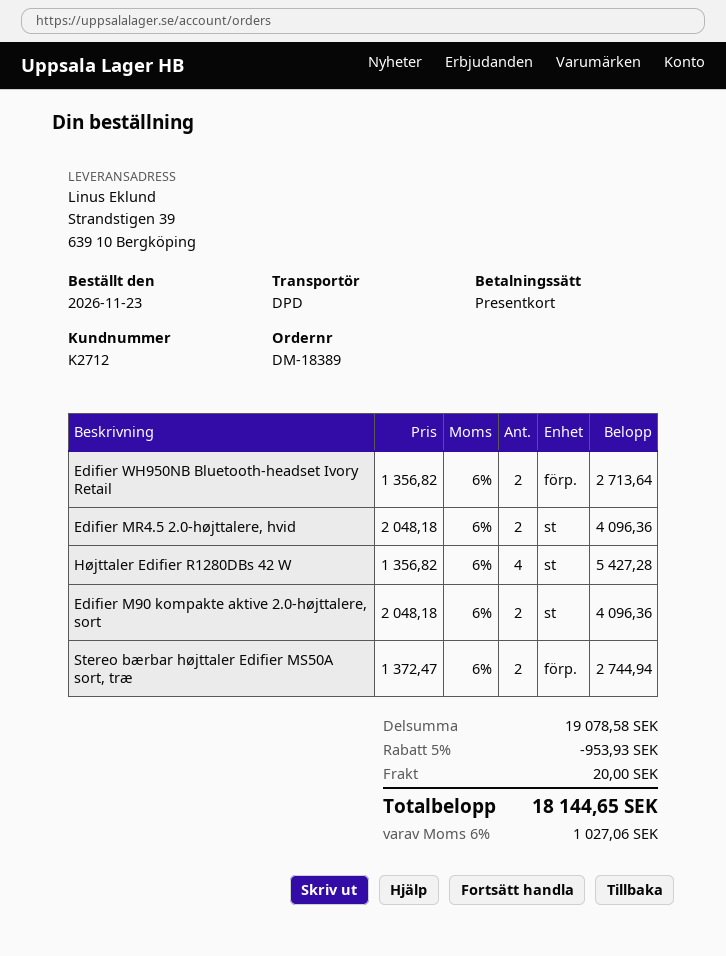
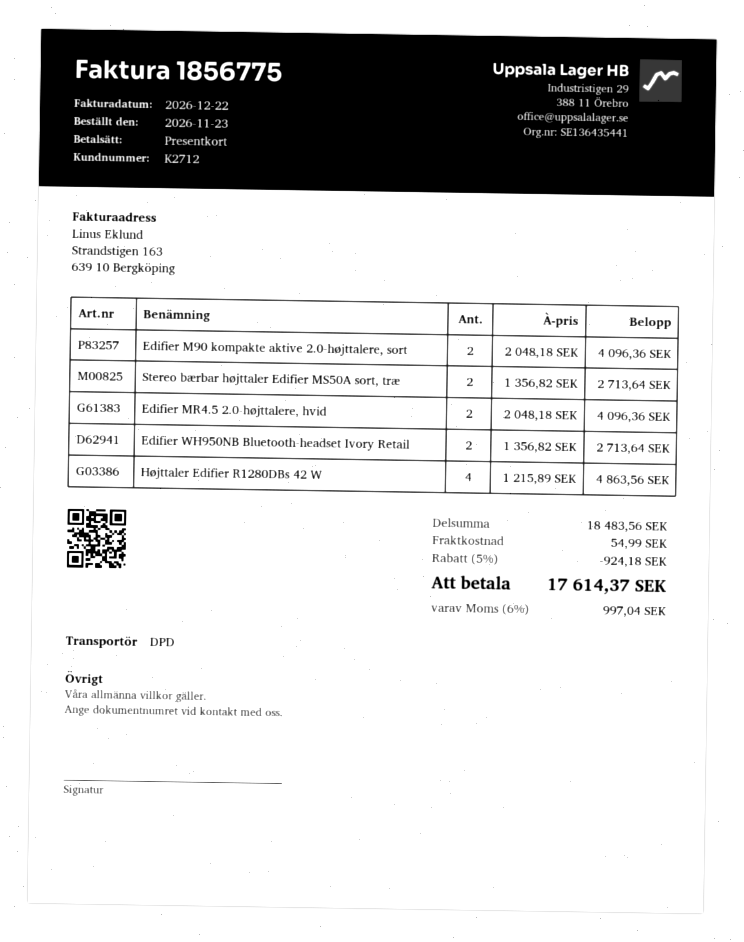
Højttaler Edifier R1280DBs 42 W: 4 x 1356.82 = 5427.28 -> 4 x 1215.89 = 4863.56
Stereo bærbar højttaler Edifier MS50A sort, træ: 2 x 1372.47 = 2744.94 -> 2 x 1356.82 = 2713.64
subtotal: 19078.58 -> 18483.56
discount: 5% = 953.93 -> 5% = 924.18
shipping: 20.00 -> 54.99
tax: 6% = 1027.06 -> 6% = 997.04
total: 18144.65 -> 17614.37

